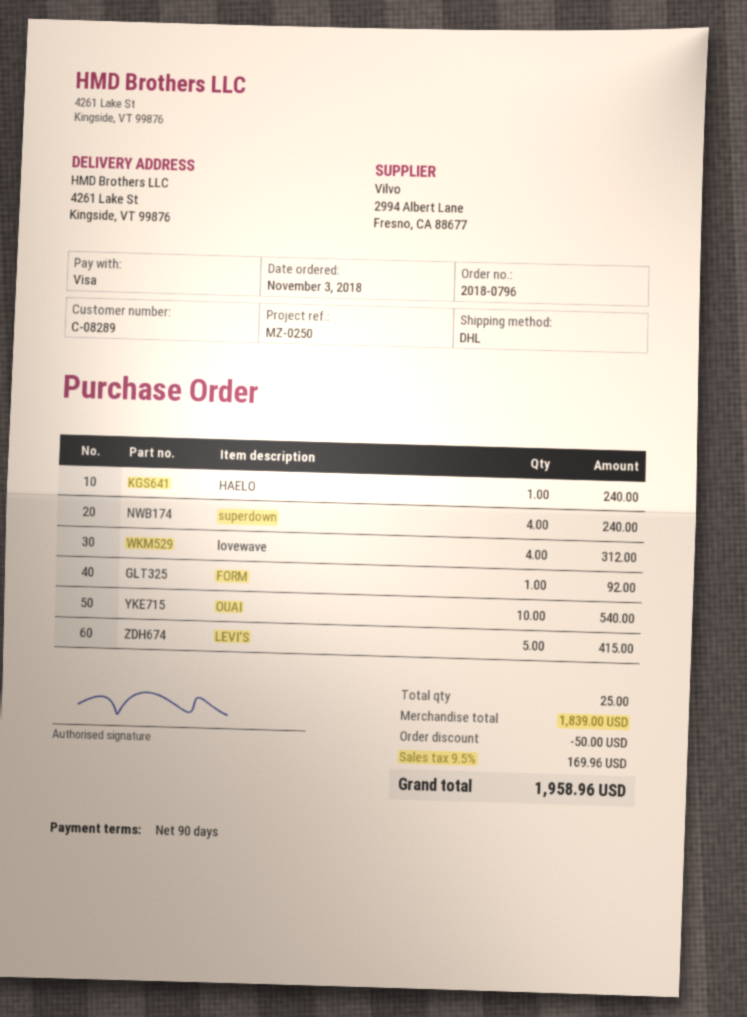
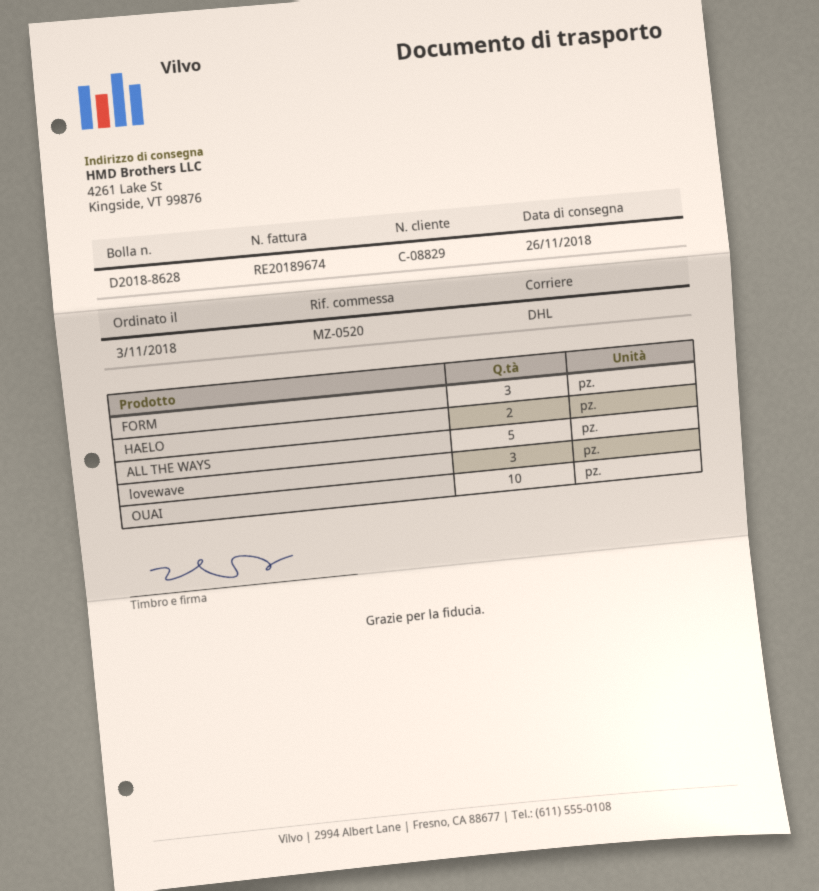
customer number: C-08289 -> C-08829
reference: MZ-0250 -> MZ-0520
HAELO: 1 -> 2
superdown: 4 -> none
lovewave: 4 -> 3
FORM: 1 -> 3
LEVI'S: 5 -> none
ALL THE WAYS: none -> 5

